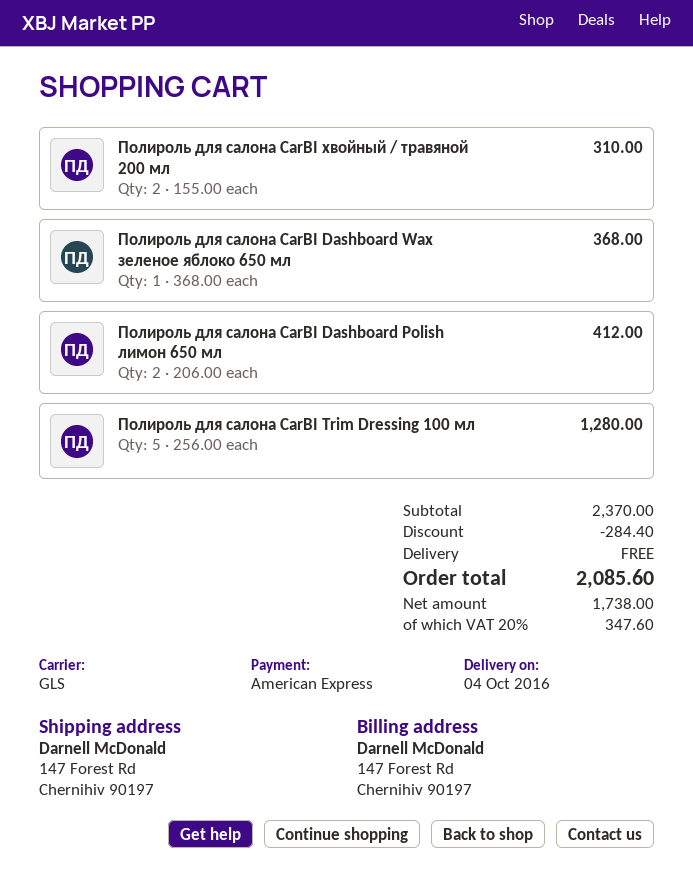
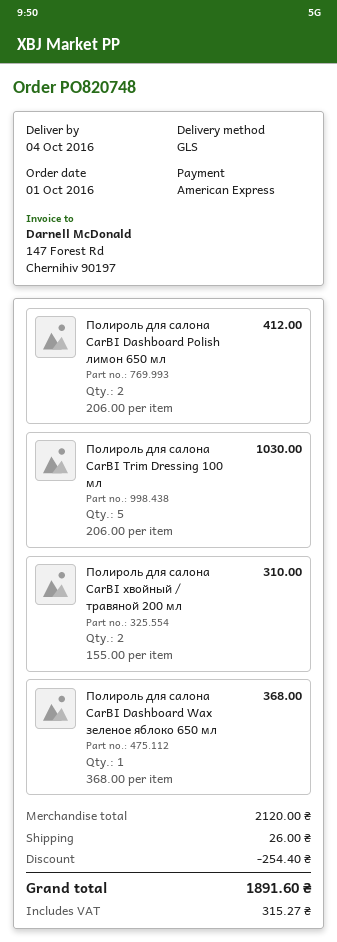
Полироль для салона CarBI Trim Dressing 100 мл: 5 x 256.00 = 1280.00 -> 5 x 206.00 = 1030.00
subtotal: 2370.00 -> 2120.00
discount: 284.40 -> 254.40
shipping: 0.00 -> 26.00
tax: 347.60 -> 315.27
total: 2085.60 -> 1891.60

